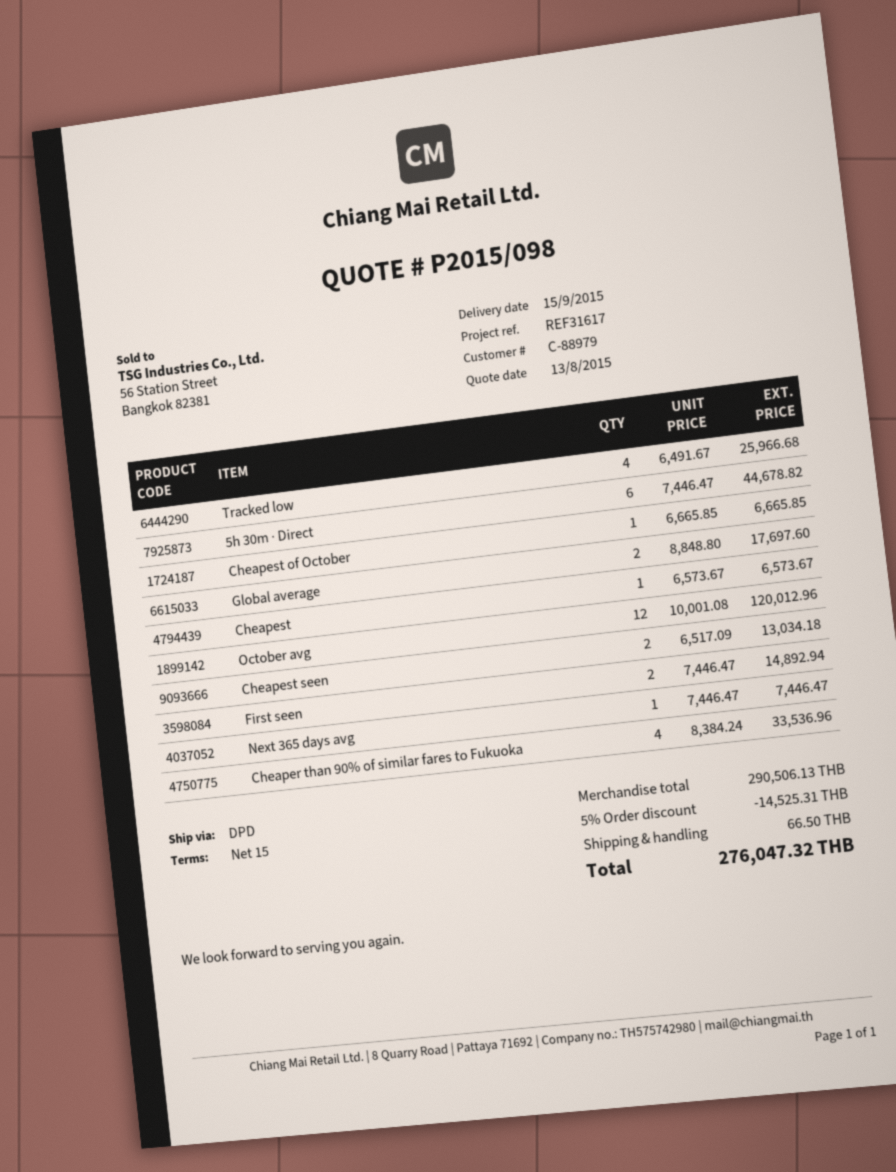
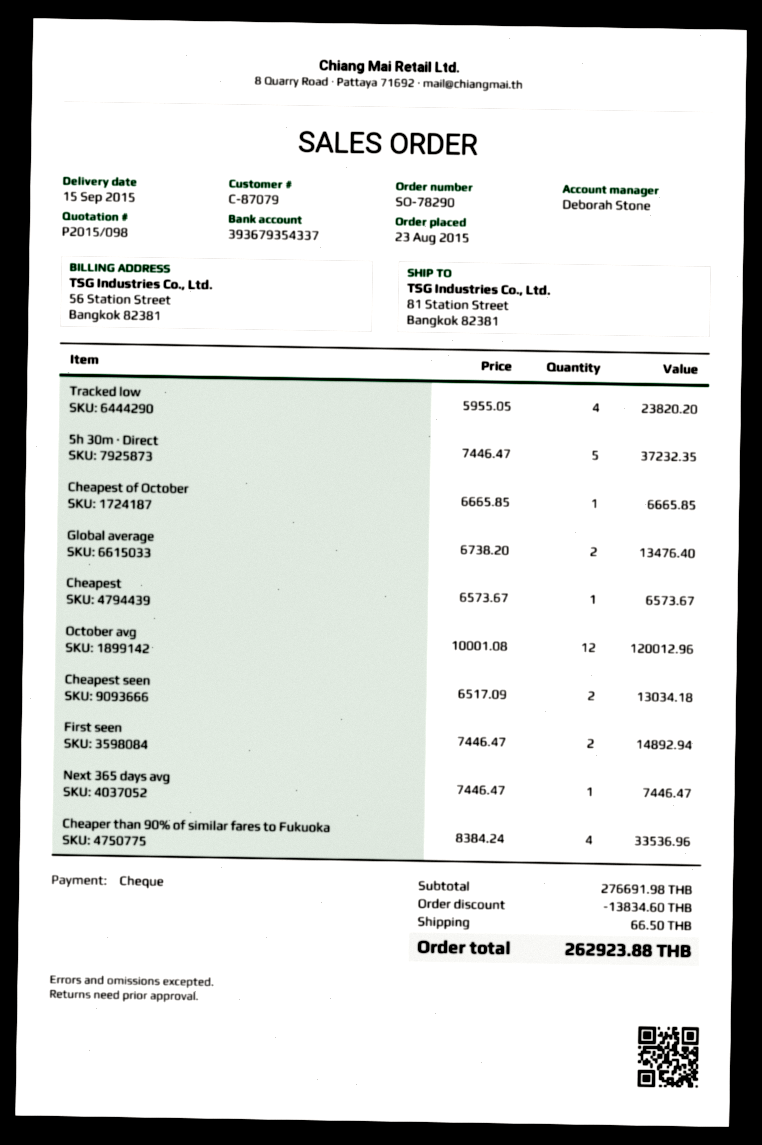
customer number: C-88979 -> C-87079
Tracked low: 4 x 6491.67 = 25966.68 -> 4 x 5955.05 = 23820.20
5h 30m · Direct: 6 x 7446.47 = 44678.82 -> 5 x 7446.47 = 37232.35
Global average: 2 x 8848.80 = 17697.60 -> 2 x 6738.20 = 13476.40
subtotal: 290506.13 -> 276691.98
discount: 14525.31 -> 13834.60
total: 276047.32 -> 262923.88

